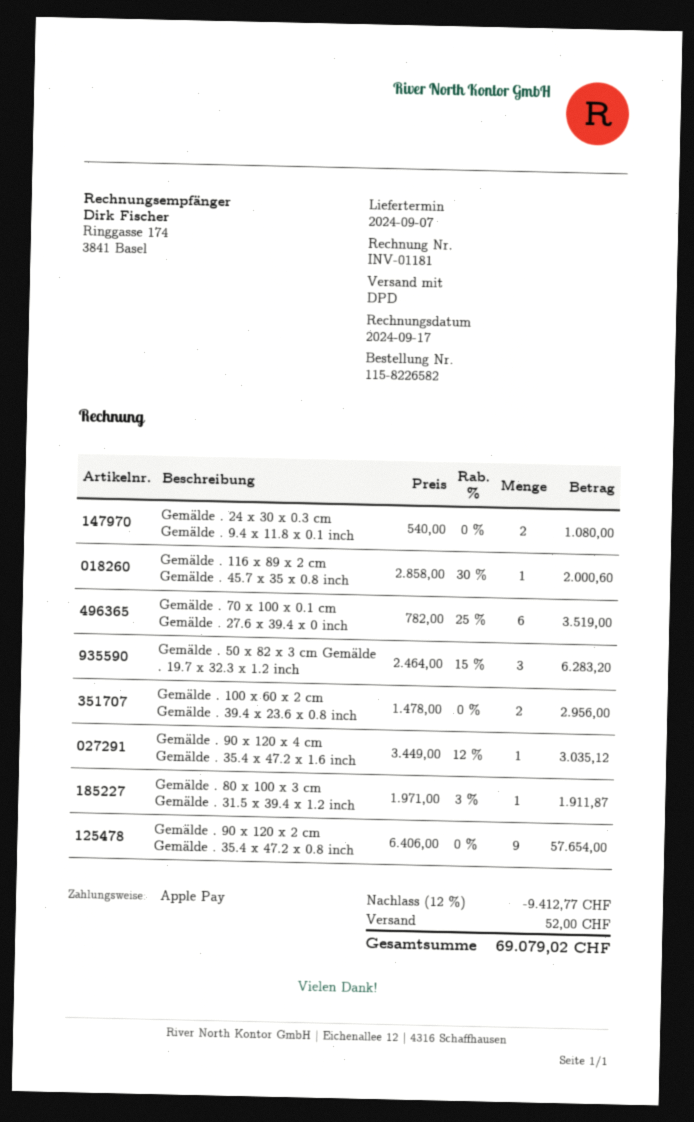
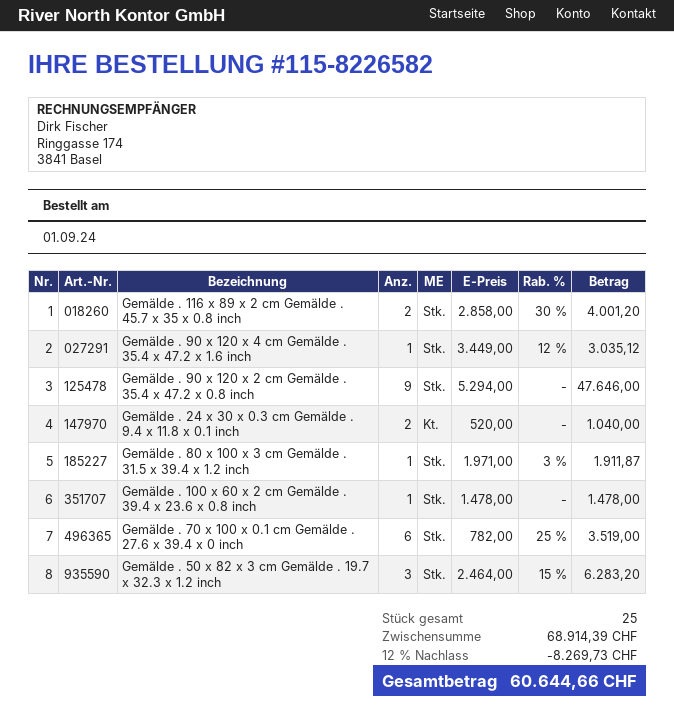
Gemälde . 24 x 30 x 0.3 cm Gemälde . 9.4 x 11.8 x 0.1 inch: 2 x 540.00 = 1080.00 -> 2 x 520.00 = 1040.00
Gemälde . 116 x 89 x 2 cm Gemälde . 45.7 x 35 x 0.8 inch: 1 x 2858.00 - 30% = 2000.60 -> 2 x 2858.00 - 30% = 4001.20
Gemälde . 100 x 60 x 2 cm Gemälde . 39.4 x 23.6 x 0.8 inch: 2 x 1478.00 = 2956.00 -> 1 x 1478.00 = 1478.00
Gemälde . 90 x 120 x 2 cm Gemälde . 35.4 x 47.2 x 0.8 inch: 9 x 6406.00 = 57654.00 -> 9 x 5294.00 = 47646.00
discount: 12% = 9412.77 -> 12% = 8269.73
shipping: 52.00 -> none
total: 69079.02 -> 60644.66

